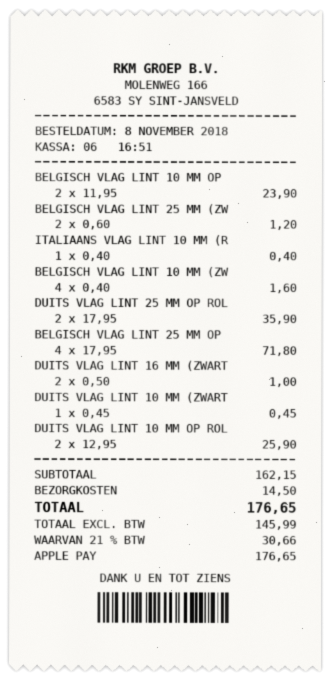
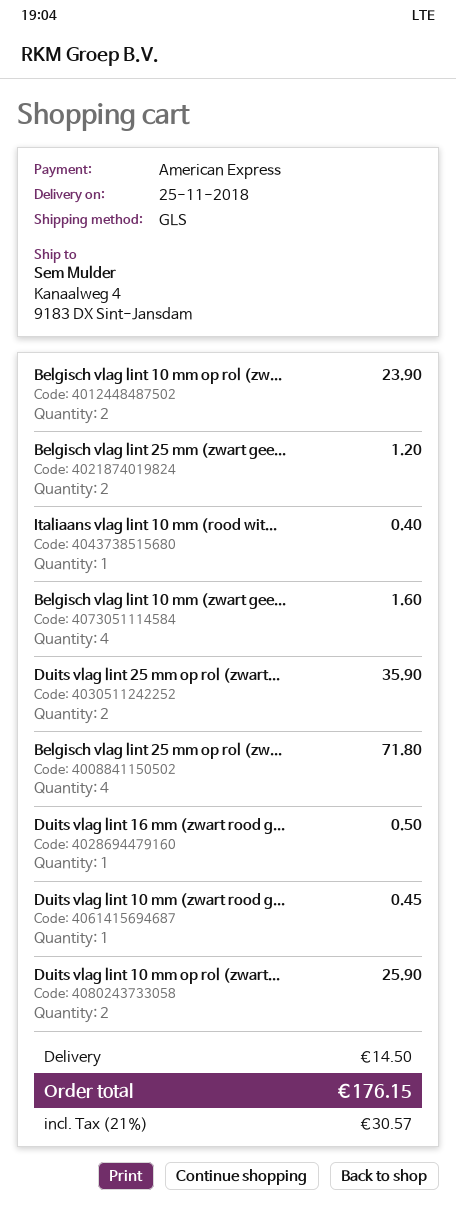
payment method: Apple Pay -> American Express
DUITS VLAG LINT 16 MM (ZWART: 2 for 1.00 -> 1 for 0.50
tax: 21% = 30.66 -> 21% = 30.57
total: 176.65 -> 176.15

